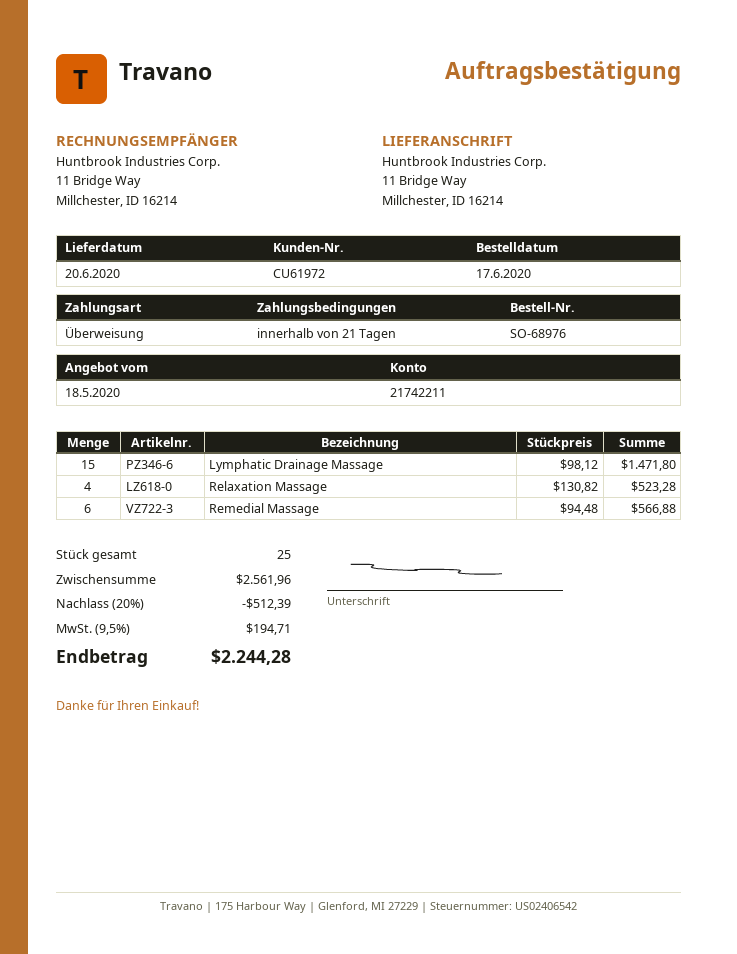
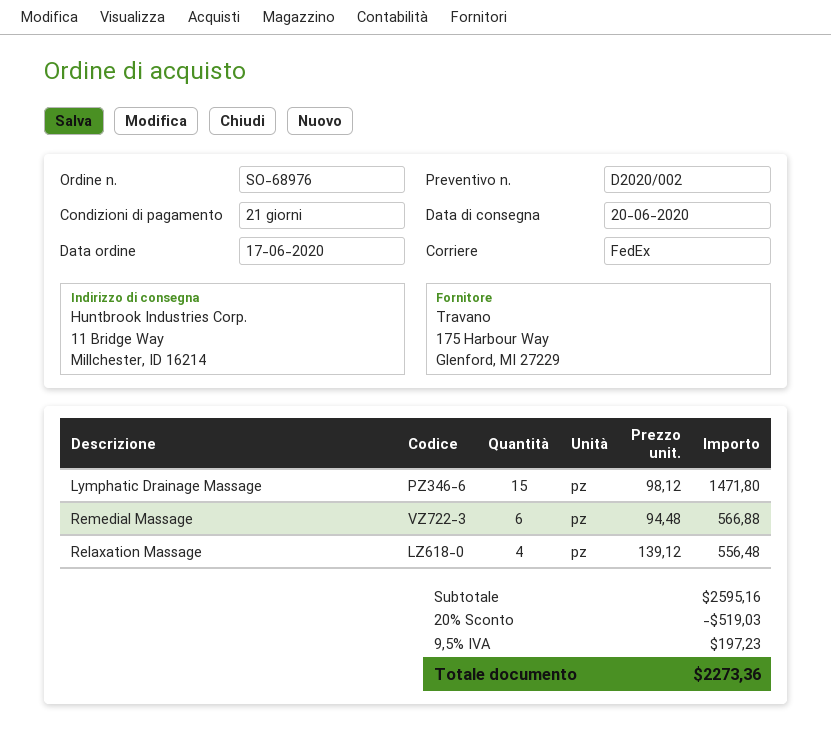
Relaxation Massage: 4 x 130.82 = 523.28 -> 4 x 139.12 = 556.48
subtotal: 2561.96 -> 2595.16
discount: 20% = 512.39 -> 20% = 519.03
tax: 9.5% = 194.71 -> 9.5% = 197.23
total: 2244.28 -> 2273.36

